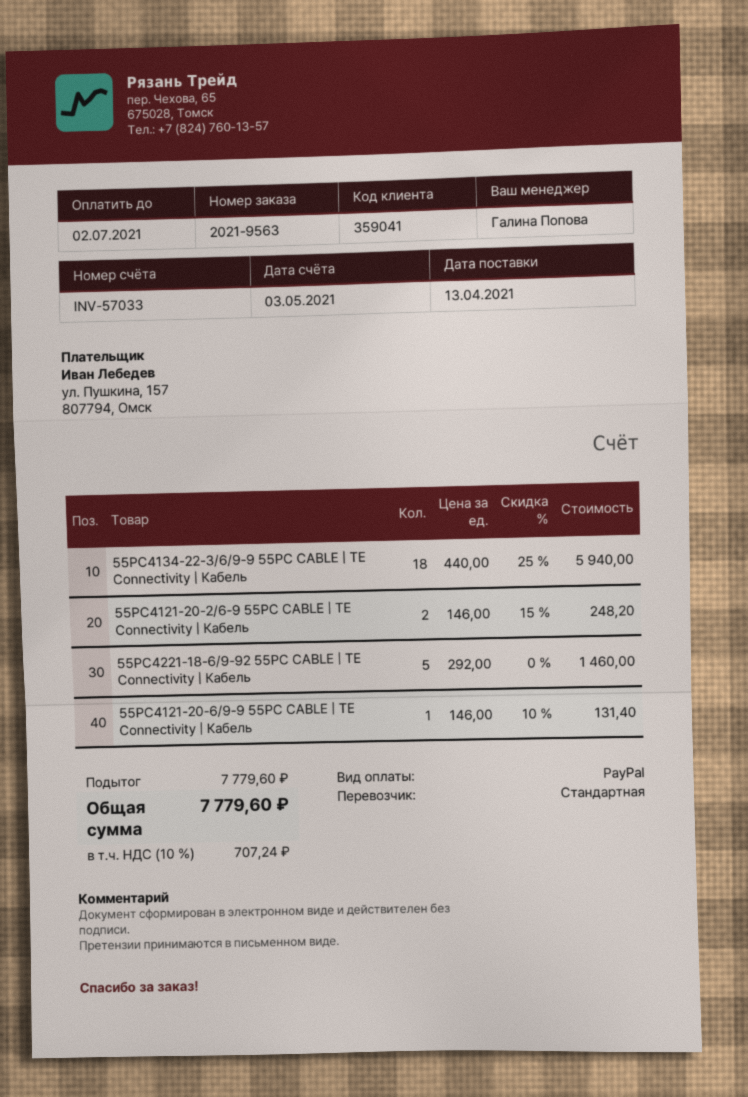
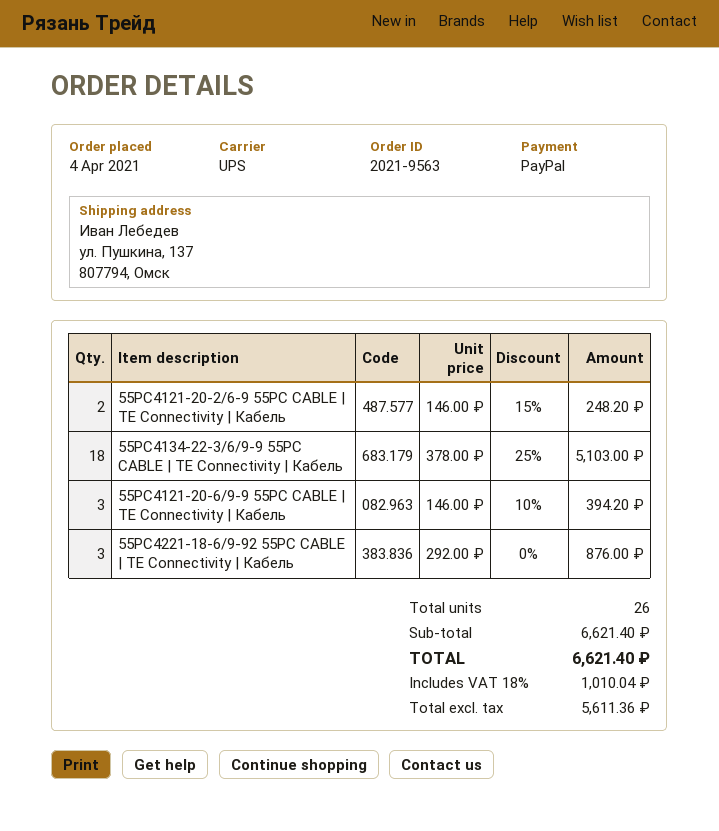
shipping method: standard -> UPS
55PC4134-22-3/6/9-9 55PC CABLE | TE Connectivity | Кабель: 18 x 440.00 - 25% = 5940.00 -> 18 x 378.00 - 25% = 5103.00
55PC4221-18-6/9-92 55PC CABLE | TE Connectivity | Кабель: 5 x 292.00 = 1460.00 -> 3 x 292.00 = 876.00
55PC4121-20-6/9-9 55PC CABLE | TE Connectivity | Кабель: 1 x 146.00 - 10% = 131.40 -> 3 x 146.00 - 10% = 394.20
subtotal: 7779.60 -> 6621.40
tax: 10% = 707.24 -> 18% = 1010.04
total: 7779.60 -> 6621.40

